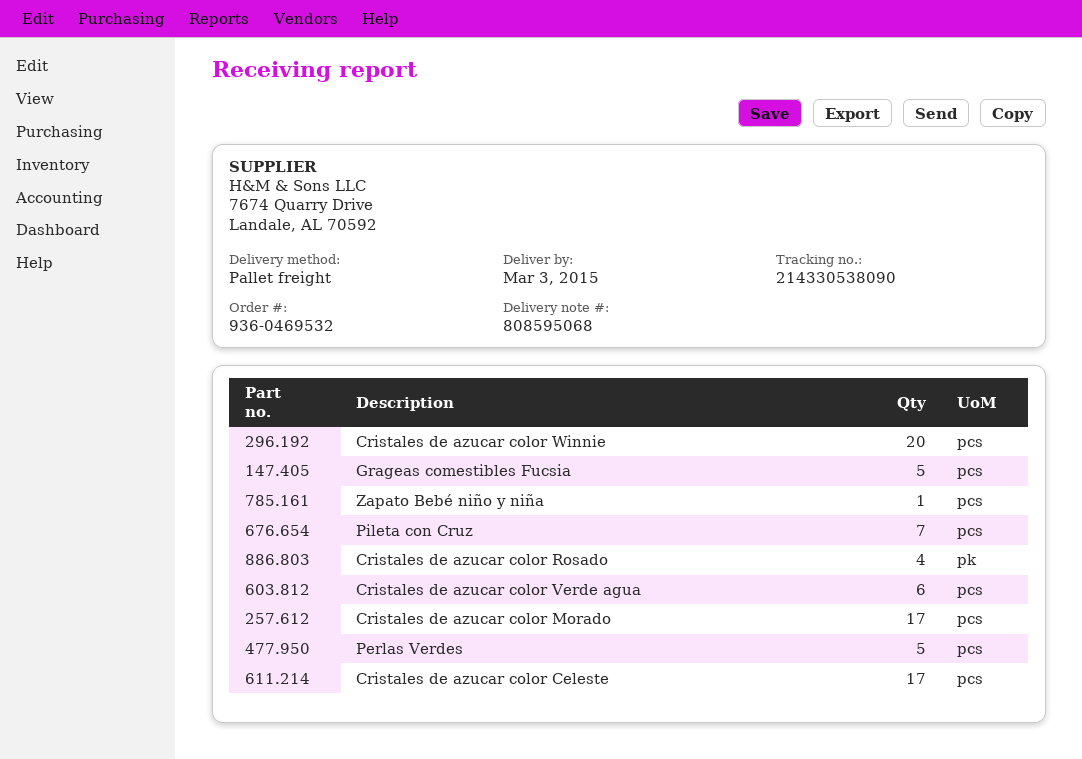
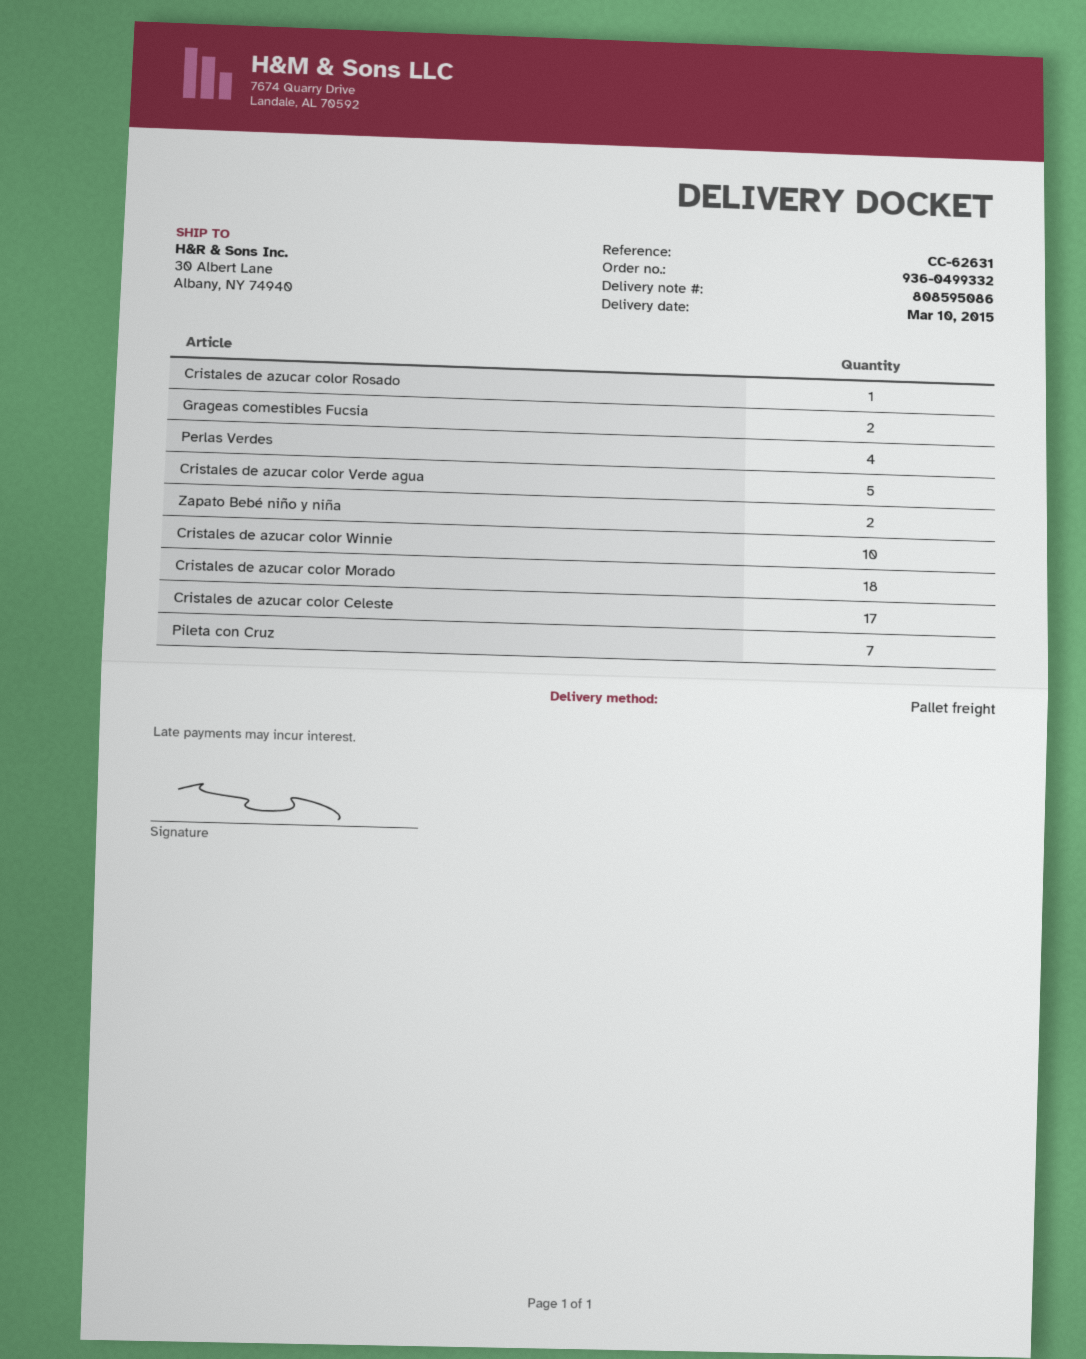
order number: 936-0469532 -> 936-0499332
delivery note number: 808595068 -> 808595086
delivery date: 2015-03-03 -> 2015-03-10
Cristales de azucar color Winnie: 20 -> 10
Grageas comestibles Fucsia: 5 -> 2
Zapato Bebé niño y niña: 1 -> 2
Cristales de azucar color Rosado: 4 -> 1
Cristales de azucar color Verde agua: 6 -> 5
Cristales de azucar color Morado: 17 -> 18
Perlas Verdes: 5 -> 4

